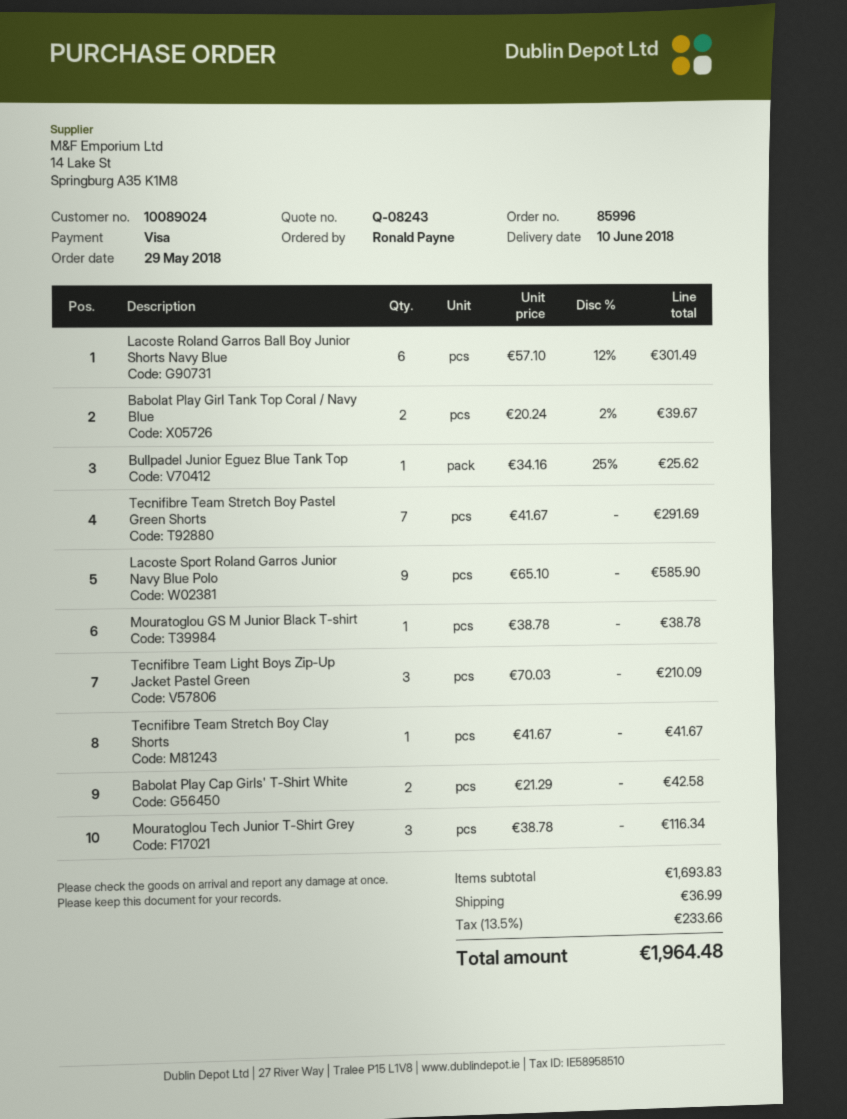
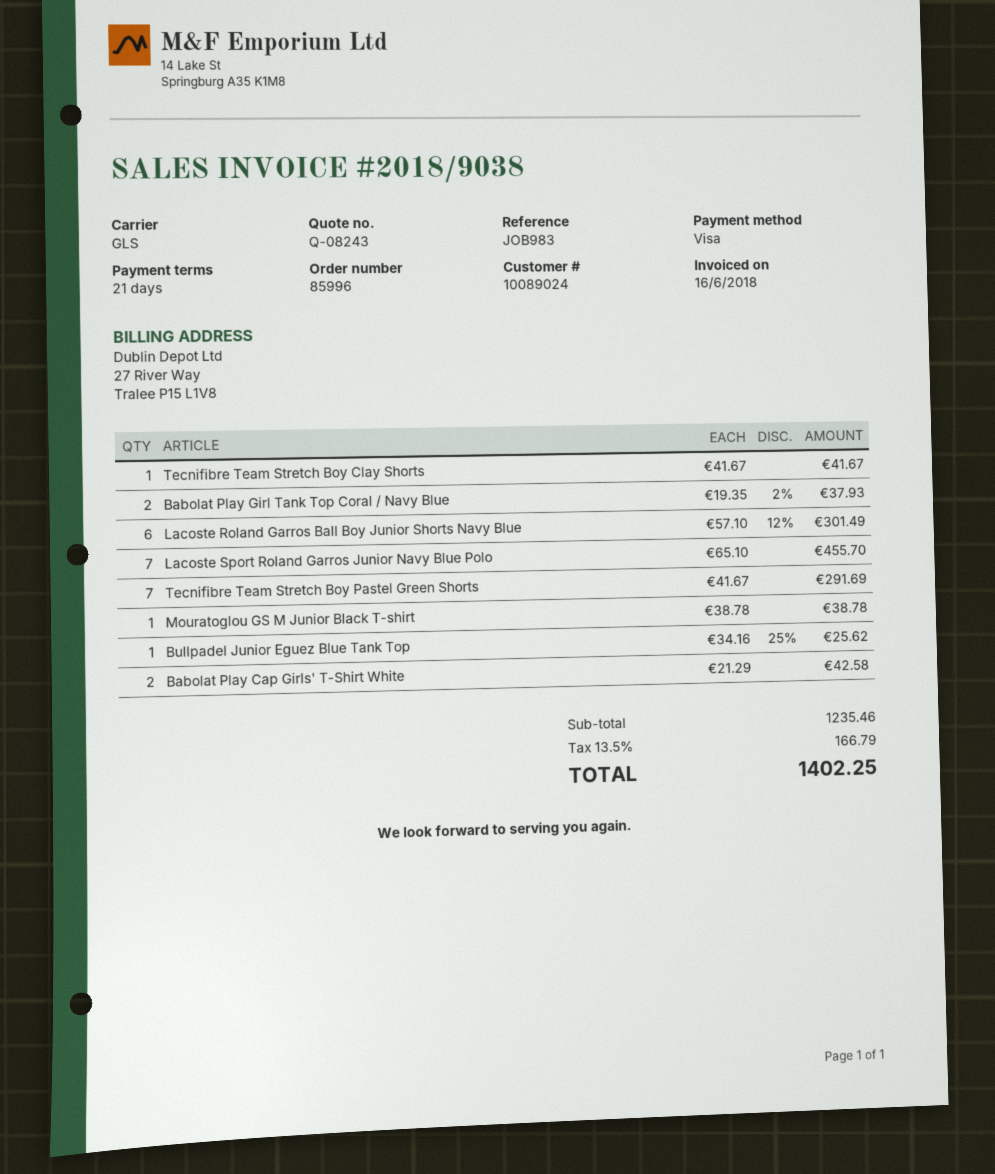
Babolat Play Girl Tank Top Coral / Navy Blue: 2 x 20.24 - 2% = 39.67 -> 2 x 19.35 - 2% = 37.93
Lacoste Sport Roland Garros Junior Navy Blue Polo: 9 x 65.10 = 585.90 -> 7 x 65.10 = 455.70
Tecnifibre Team Light Boys Zip-Up Jacket Pastel Green: 3 x 70.03 = 210.09 -> none
Mouratoglou Tech Junior T-Shirt Grey: 3 x 38.78 = 116.34 -> none
subtotal: 1693.83 -> 1235.46
shipping: 36.99 -> none
tax: 13.5% = 233.66 -> 13.5% = 166.79
total: 1964.48 -> 1402.25

